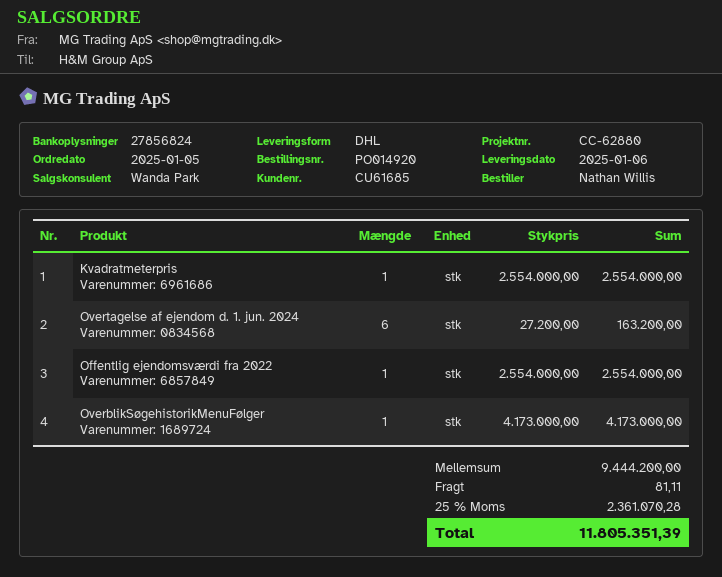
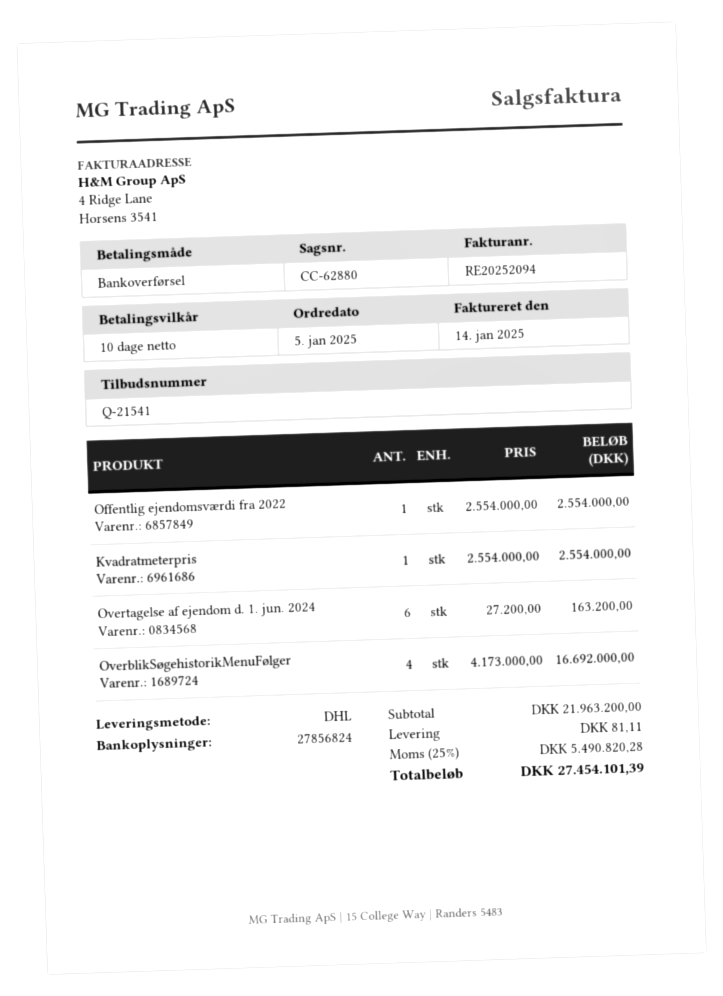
OverblikSøgehistorikMenuFølger: 1 x 4173000.00 = 4173000.00 -> 4 x 4173000.00 = 16692000.00
subtotal: 9444200.00 -> 21963200.00
tax: 25% = 2361070.28 -> 25% = 5490820.28
total: 11805351.39 -> 27454101.39

